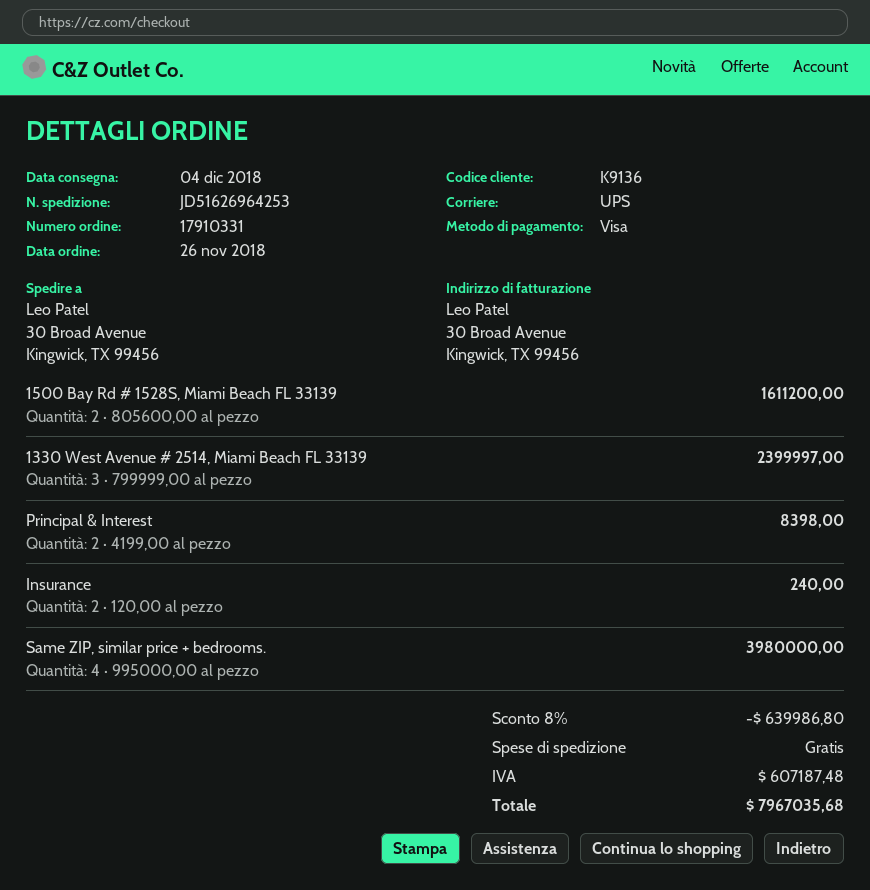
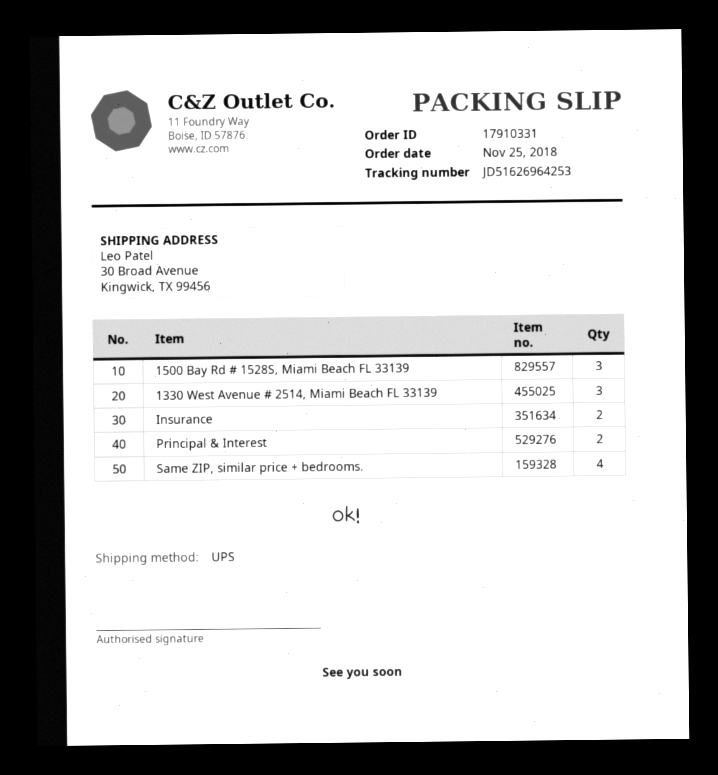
order date: 2018-11-26 -> 2018-11-25
1500 Bay Rd # 1528S, Miami Beach FL 33139: 2 -> 3

